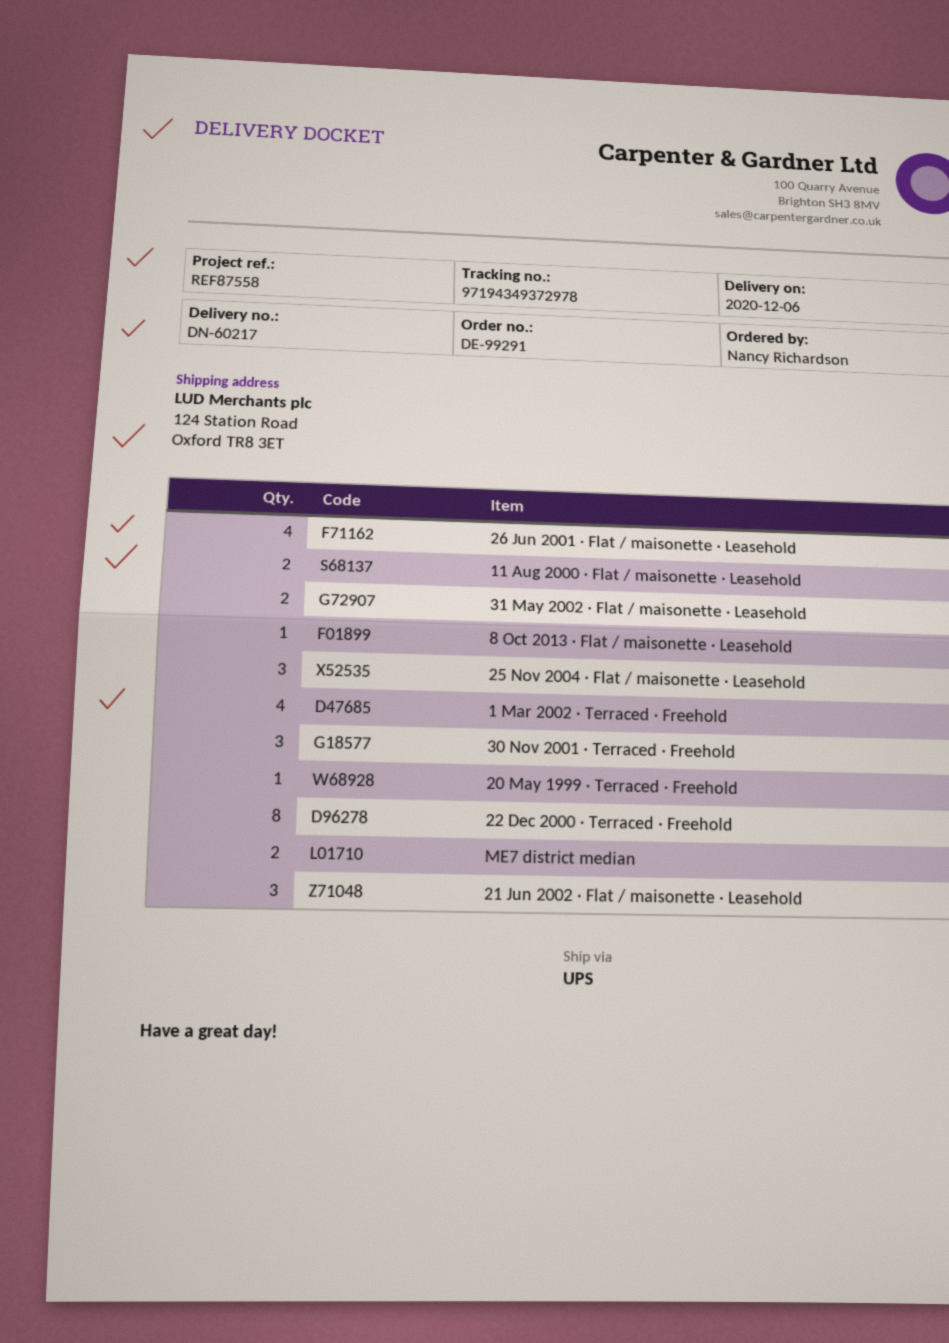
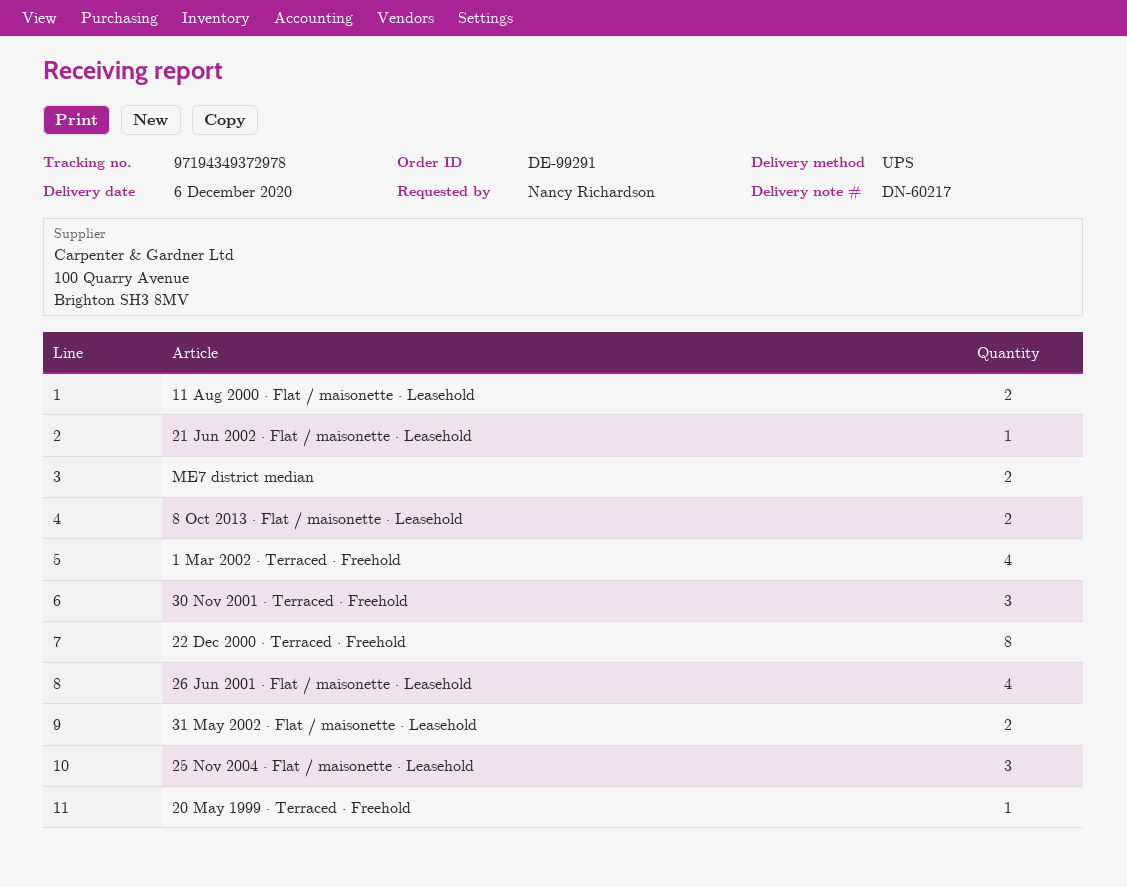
8 Oct 2013 · Flat / maisonette · Leasehold: 1 -> 2
21 Jun 2002 · Flat / maisonette · Leasehold: 3 -> 1

